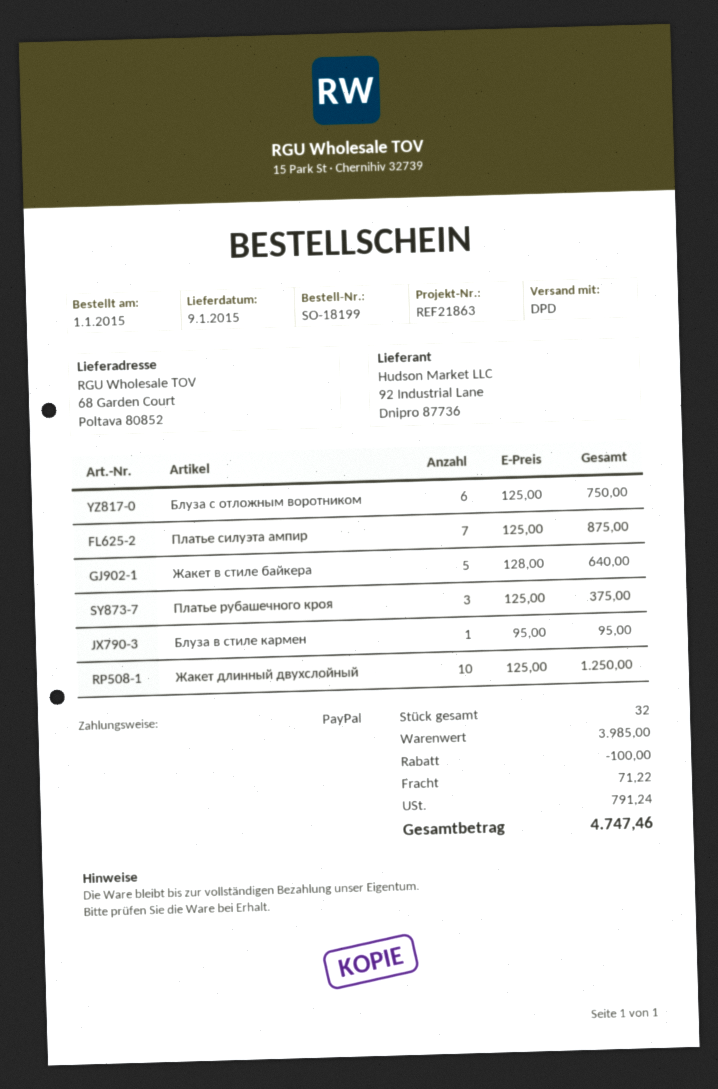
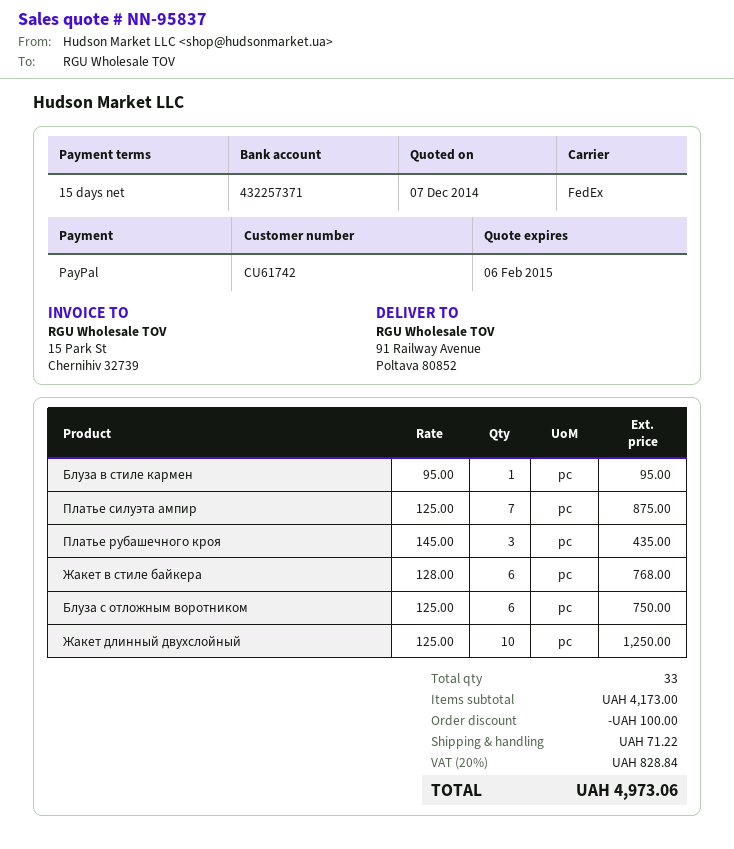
shipping method: DPD -> FedEx
ship to: 68 Garden Court, Poltava 80852 -> 91 Railway Avenue, Poltava 80852
Жакет в стиле байкера: 5 x 128.00 = 640.00 -> 6 x 128.00 = 768.00
Платье рубашечного кроя: 3 x 125.00 = 375.00 -> 3 x 145.00 = 435.00
total quantity: 32 -> 33
subtotal: 3985.00 -> 4173.00
tax: 791.24 -> 828.84
total: 4747.46 -> 4973.06

